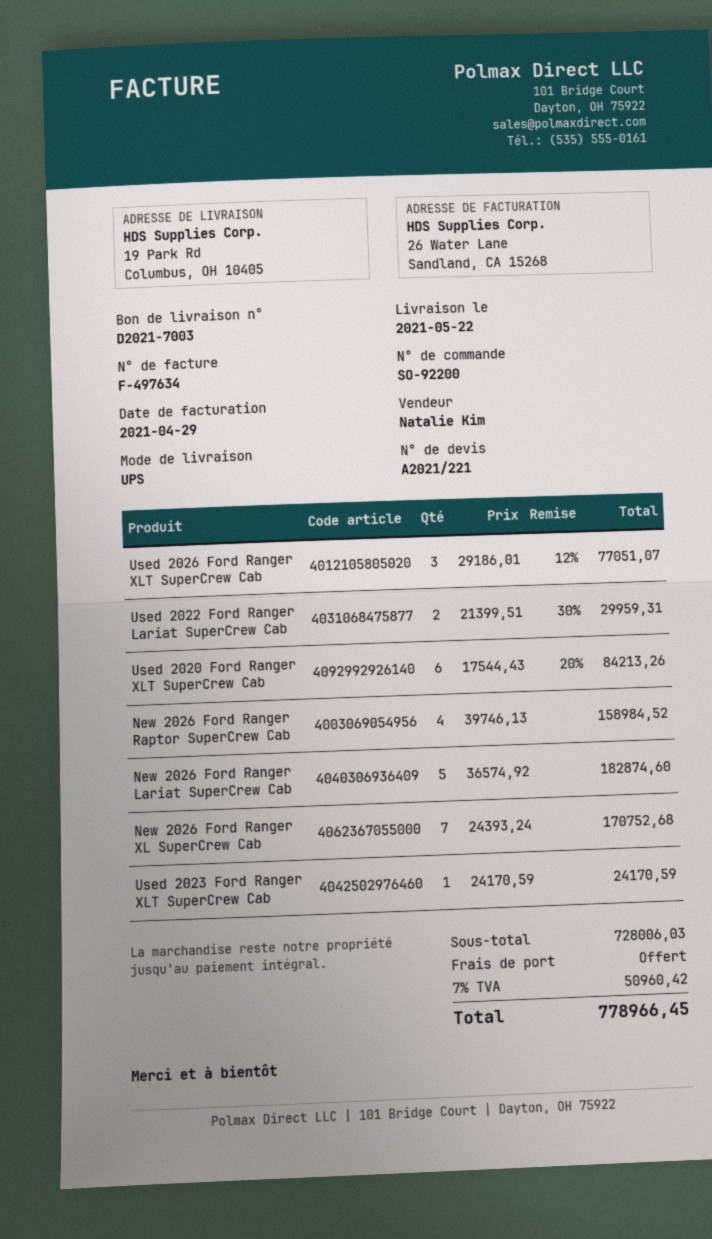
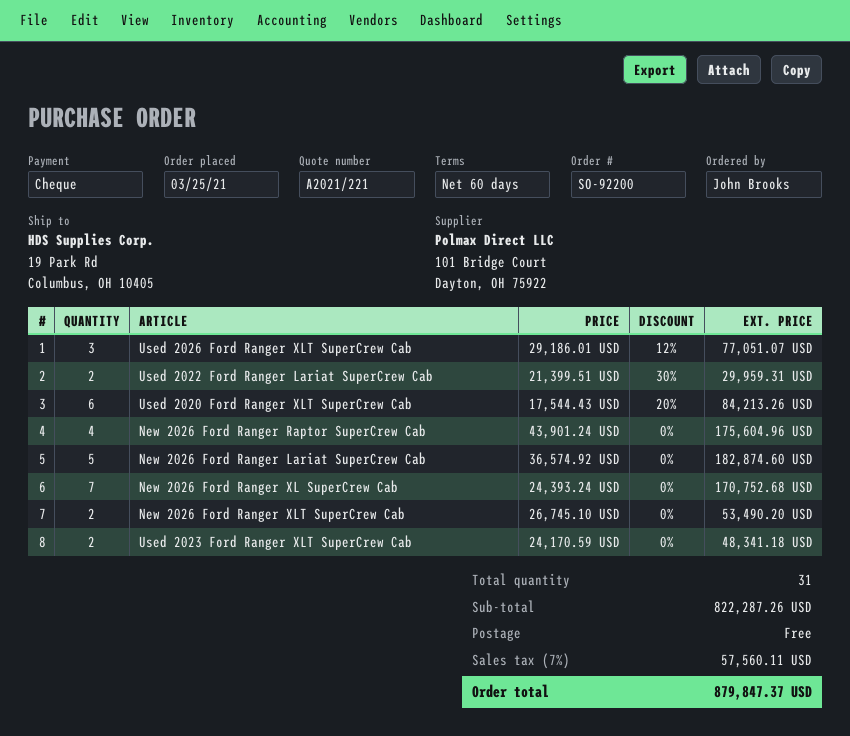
New 2026 Ford Ranger Raptor SuperCrew Cab: 4 x 39746.13 = 158984.52 -> 4 x 43901.24 = 175604.96
Used 2023 Ford Ranger XLT SuperCrew Cab: 1 x 24170.59 = 24170.59 -> 2 x 24170.59 = 48341.18
New 2026 Ford Ranger XLT SuperCrew Cab: none -> 2 x 26745.10 = 53490.20
subtotal: 728006.03 -> 822287.26
tax: 7% = 50960.42 -> 7% = 57560.11
total: 778966.45 -> 879847.37

